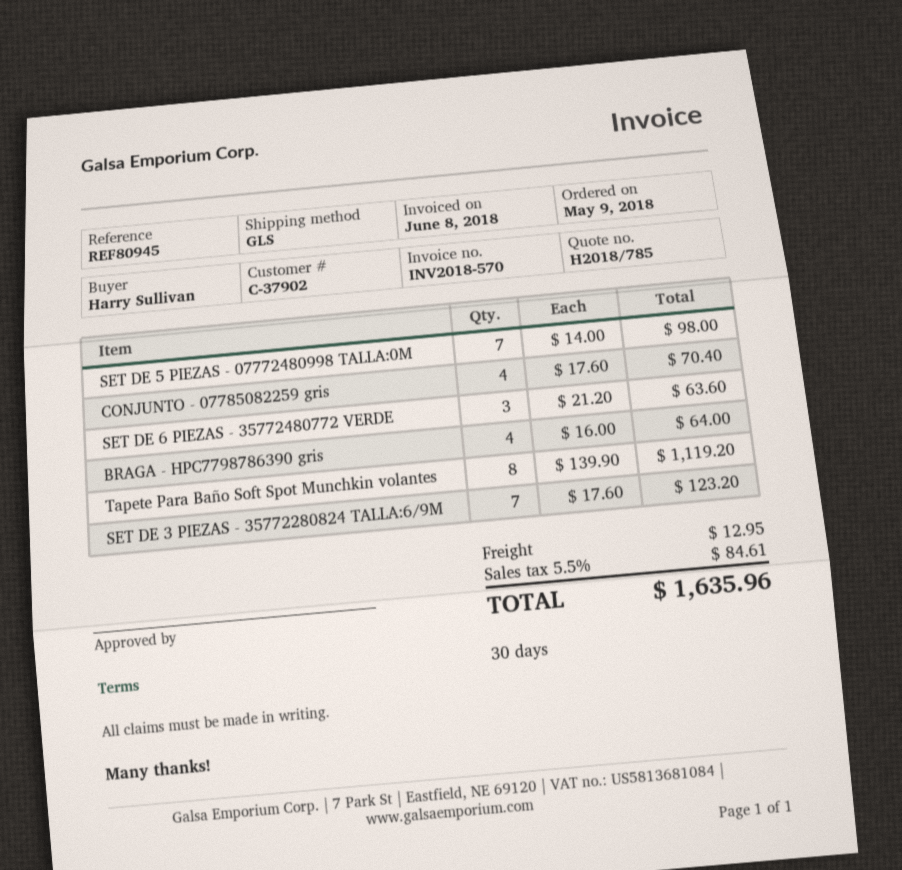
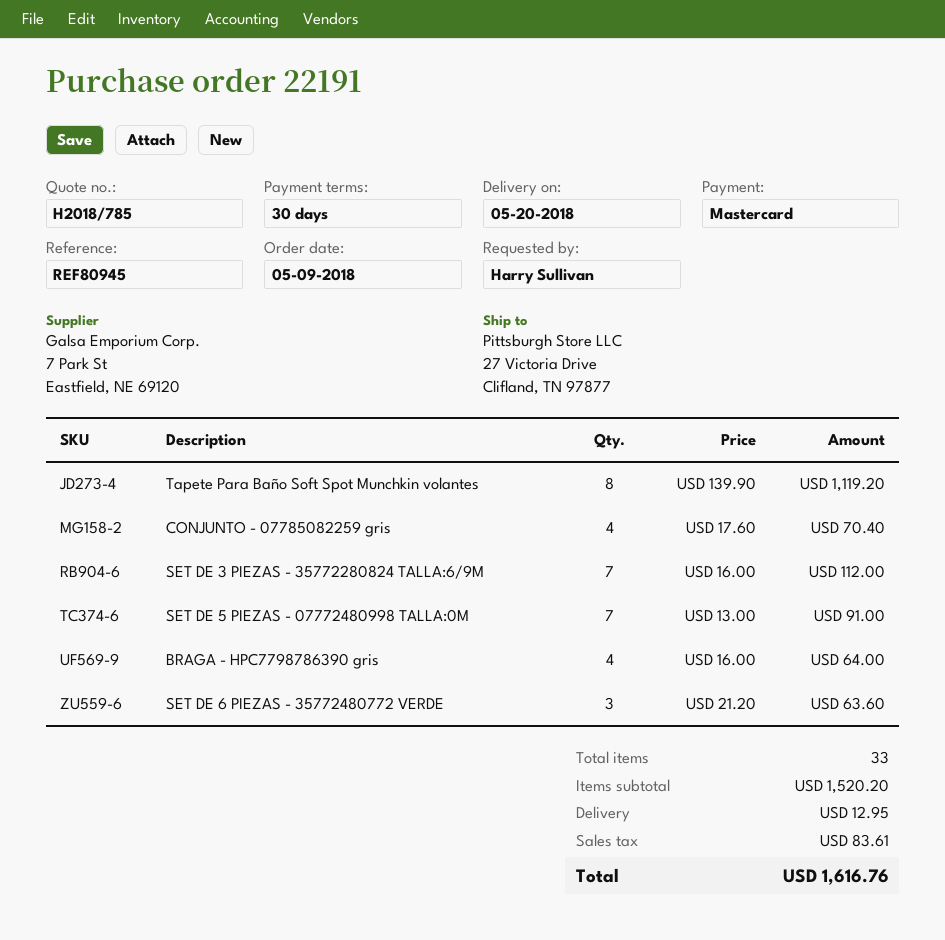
SET DE 5 PIEZAS - 07772480998 TALLA:0M: 7 x 14.00 = 98.00 -> 7 x 13.00 = 91.00
SET DE 3 PIEZAS - 35772280824 TALLA:6/9M: 7 x 17.60 = 123.20 -> 7 x 16.00 = 112.00
tax: 84.61 -> 83.61
total: 1635.96 -> 1616.76

